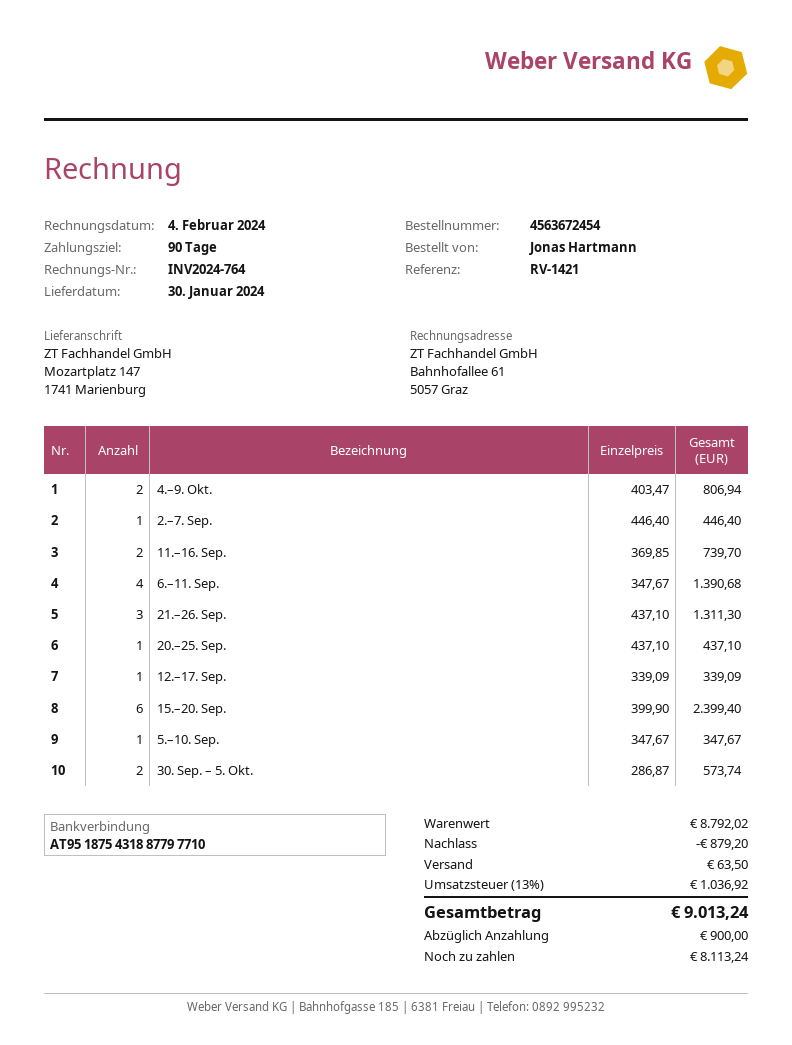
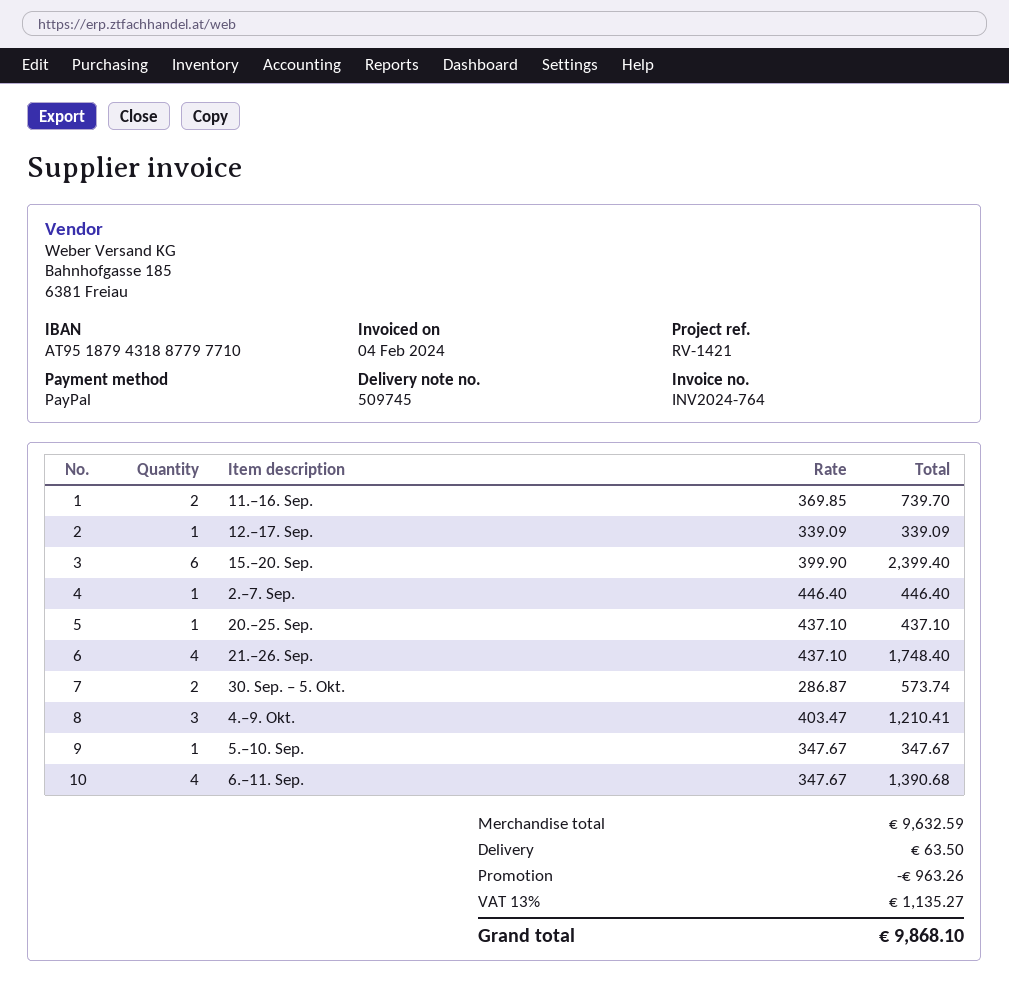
bank account: AT951875431887797710 -> AT951879431887797710
4.–9. Okt.: 2 x 403.47 = 806.94 -> 3 x 403.47 = 1210.41
21.–26. Sep.: 3 x 437.10 = 1311.30 -> 4 x 437.10 = 1748.40
subtotal: 8792.02 -> 9632.59
discount: 879.20 -> 963.26
tax: 13% = 1036.92 -> 13% = 1135.27
total: 9013.24 -> 9868.10

